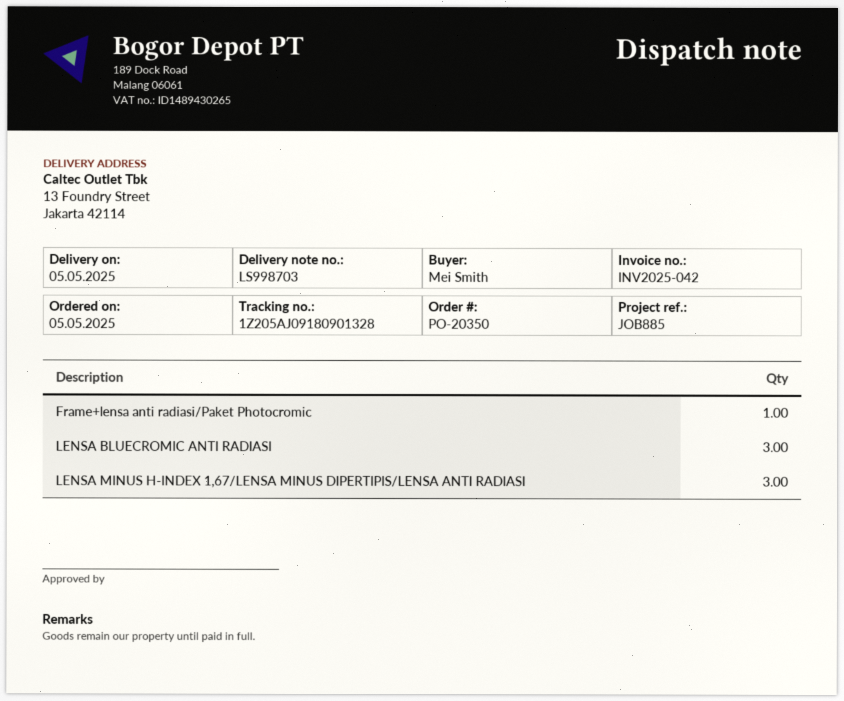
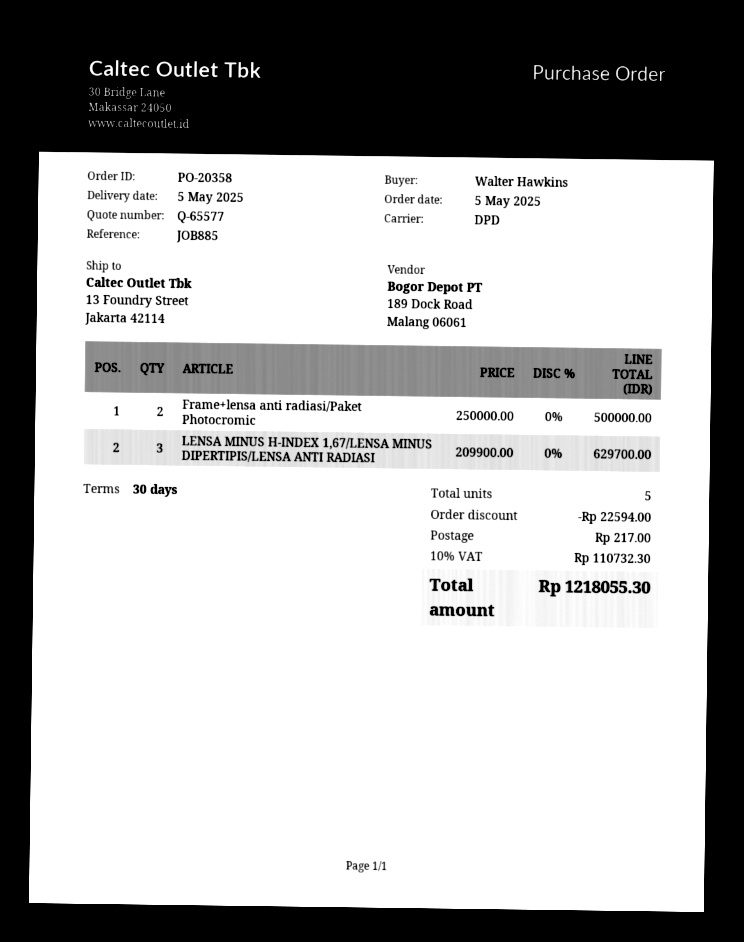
order number: PO-20350 -> PO-20358
ordered by: Mei Smith -> Walter Hawkins
Frame+lensa anti radiasi/Paket Photocromic: 1 -> 2
LENSA BLUECROMIC ANTI RADIASI: 3 -> none

